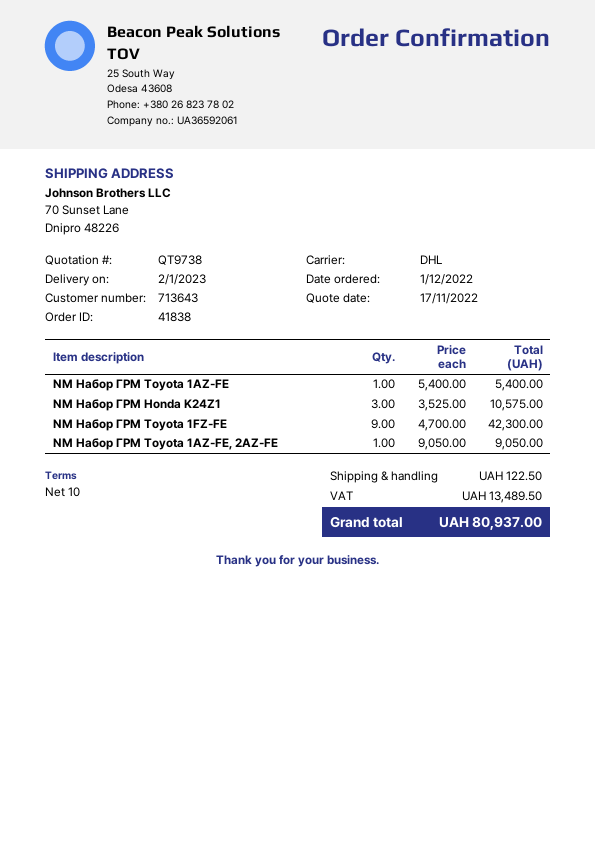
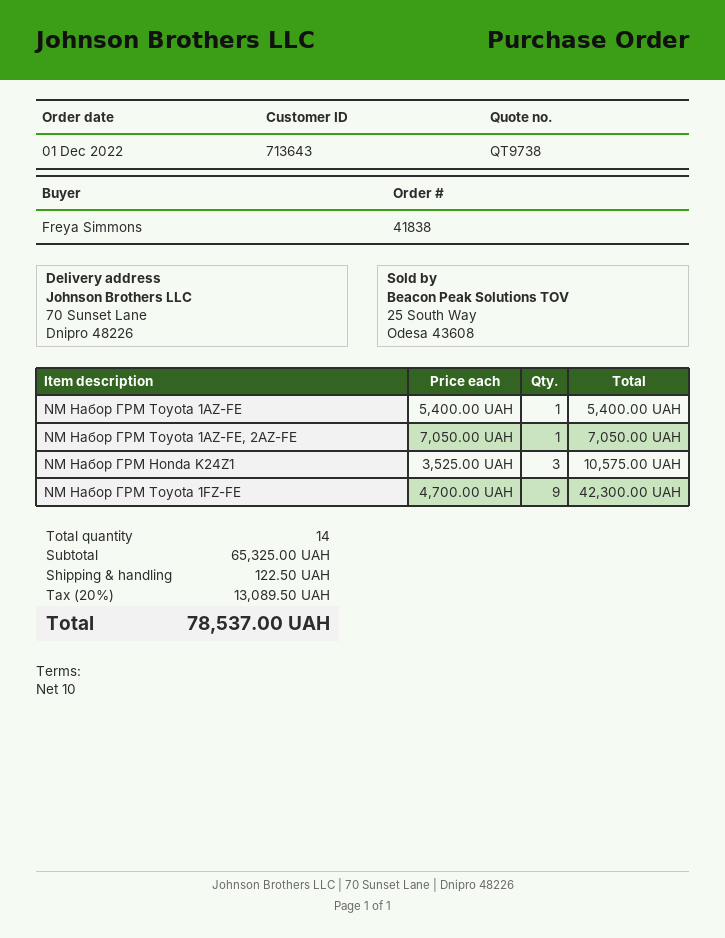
NM Набор ГРМ Toyota 1AZ-FE, 2AZ-FE: 1 x 9050.00 = 9050.00 -> 1 x 7050.00 = 7050.00
tax: 13489.50 -> 13089.50
total: 80937.00 -> 78537.00

